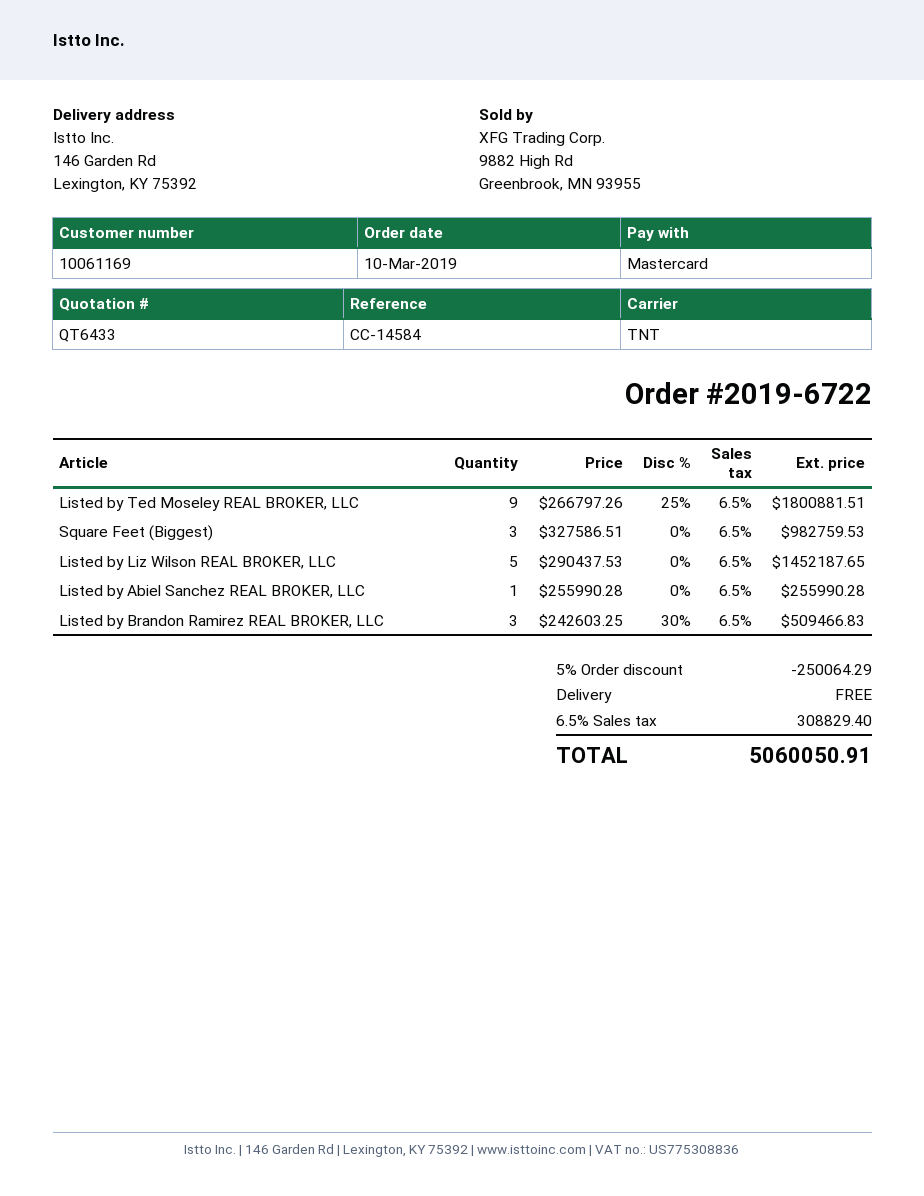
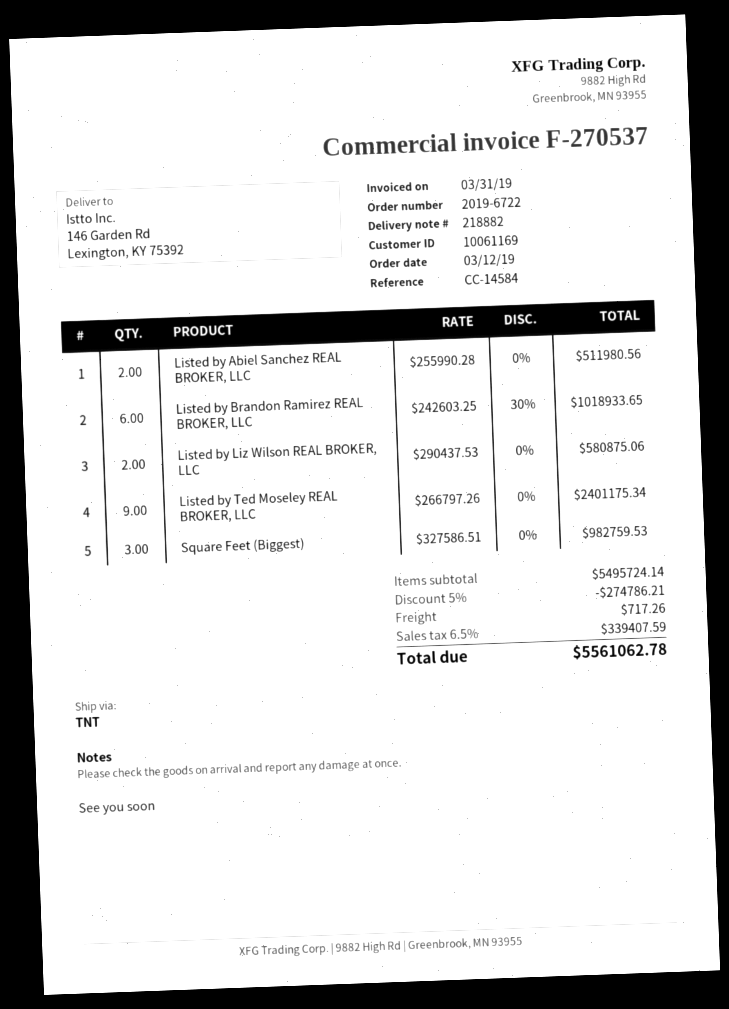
order date: 2019-03-10 -> 2019-03-12
Listed by Ted Moseley REAL BROKER, LLC: 9 x 266797.26 - 25% = 1800881.51 -> 9 x 266797.26 = 2401175.34
Listed by Liz Wilson REAL BROKER, LLC: 5 x 290437.53 = 1452187.65 -> 2 x 290437.53 = 580875.06
Listed by Abiel Sanchez REAL BROKER, LLC: 1 x 255990.28 = 255990.28 -> 2 x 255990.28 = 511980.56
Listed by Brandon Ramirez REAL BROKER, LLC: 3 x 242603.25 - 30% = 509466.83 -> 6 x 242603.25 - 30% = 1018933.65
discount: 5% = 250064.29 -> 5% = 274786.21
shipping: 0.00 -> 717.26
tax: 6.5% = 308829.40 -> 6.5% = 339407.59
total: 5060050.91 -> 5561062.78

